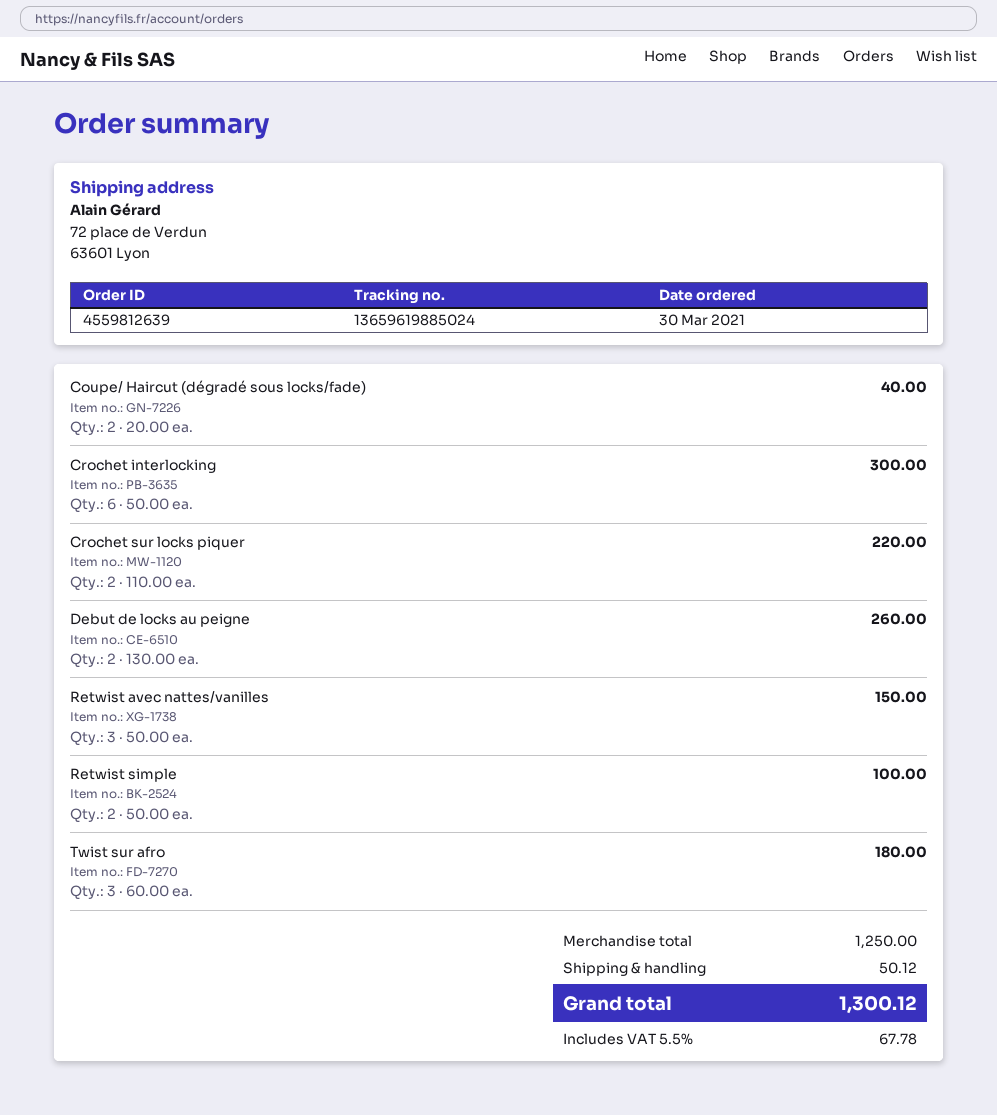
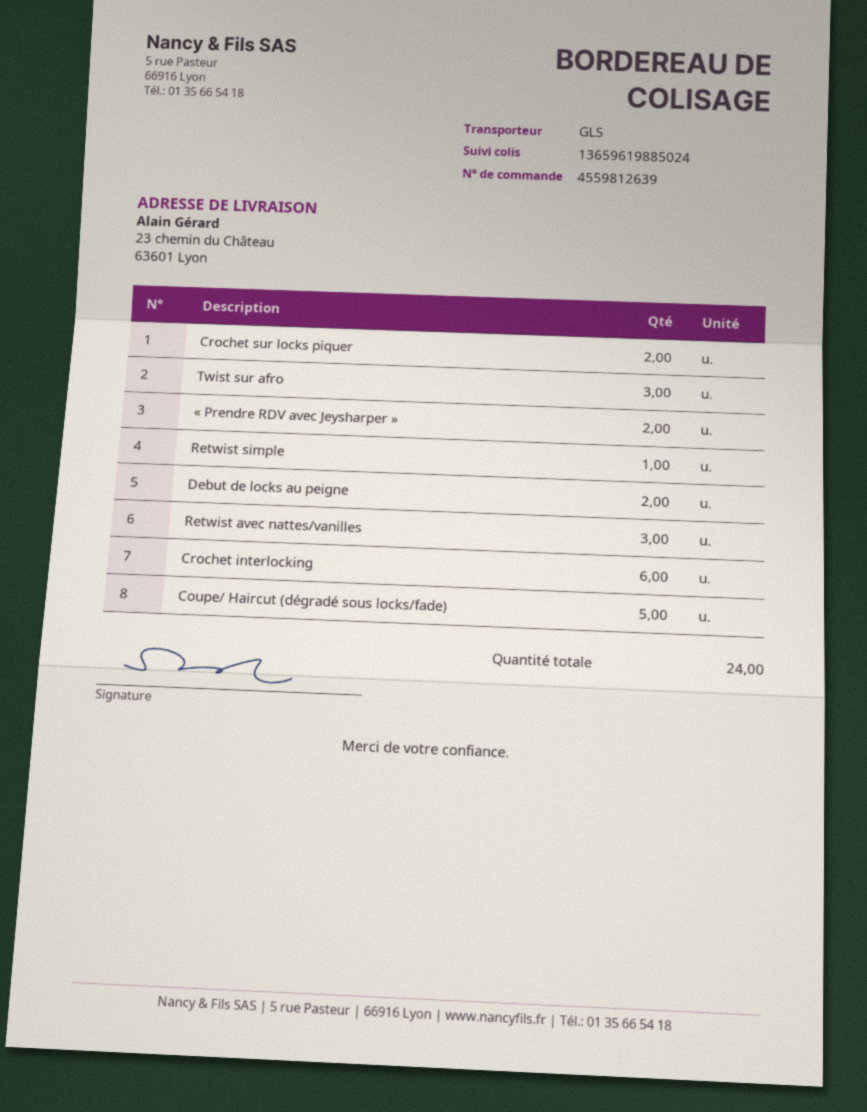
ship to: 72 place de Verdun, 63601 Lyon -> 23 chemin du Château, 63601 Lyon
Coupe/ Haircut (dégradé sous locks/fade): 2 -> 5
Retwist simple: 2 -> 1
« Prendre RDV avec Jeysharper »: none -> 2

